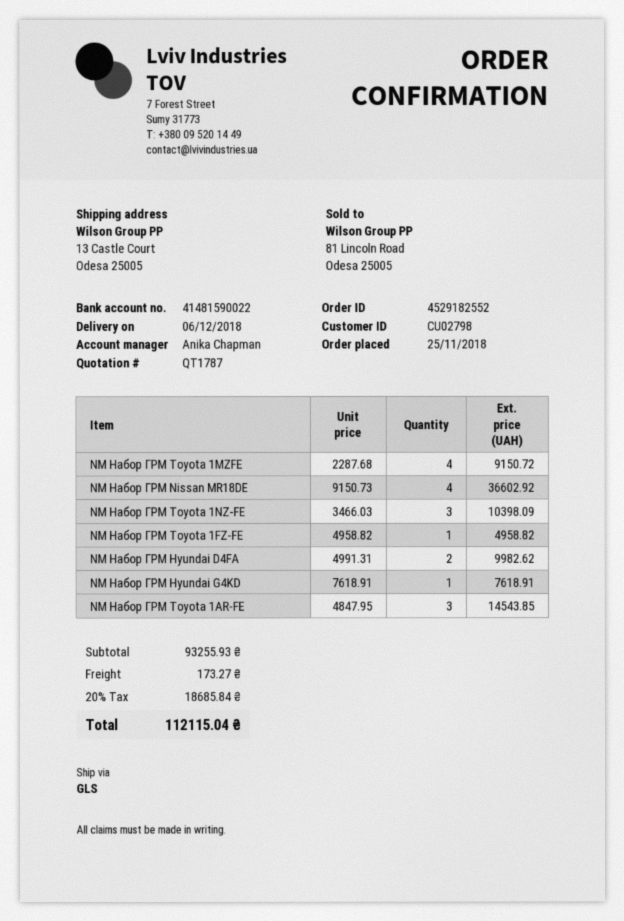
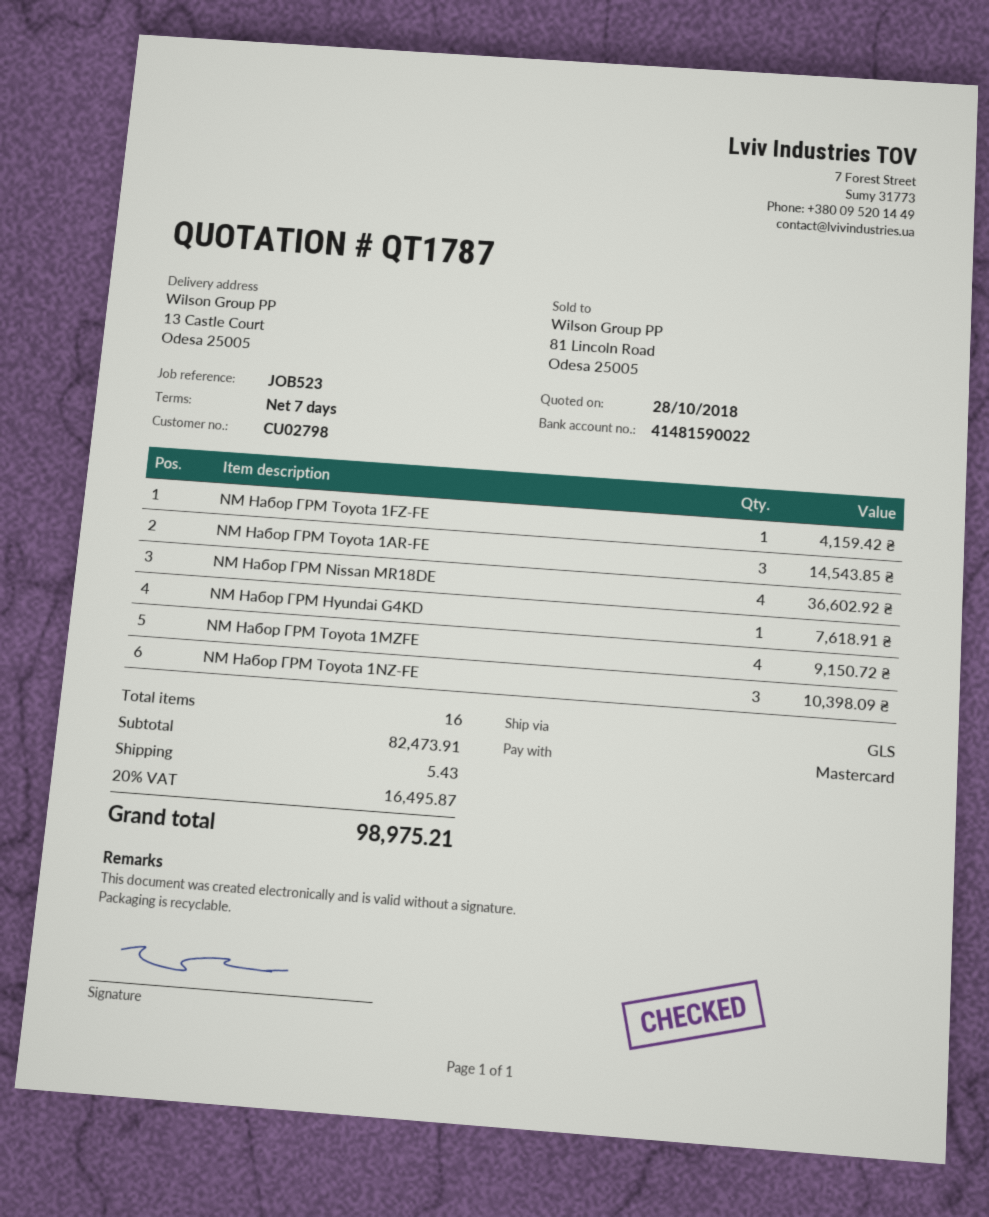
NM Набор ГРМ Toyota 1FZ-FE: 1 for 4958.82 -> 1 for 4159.42
NM Набор ГРМ Hyundai D4FA: 2 for 9982.62 -> none
subtotal: 93255.93 -> 82473.91
shipping: 173.27 -> 5.43
tax: 20% = 18685.84 -> 20% = 16495.87
total: 112115.04 -> 98975.21

